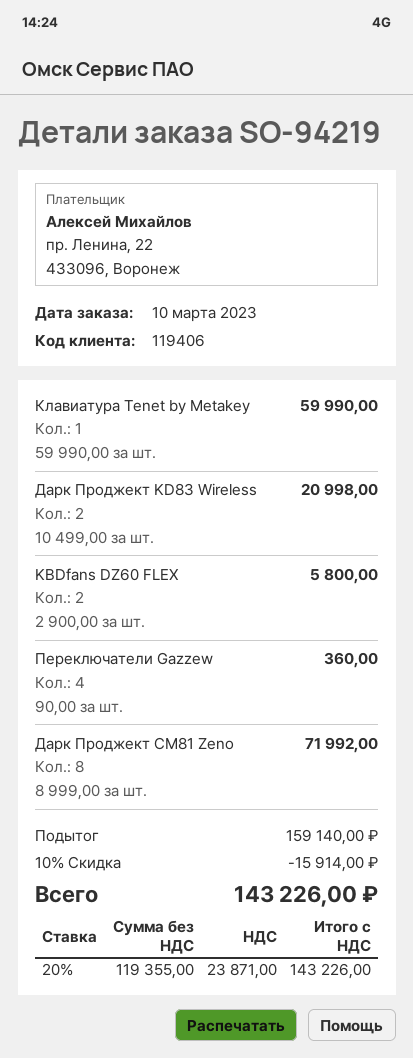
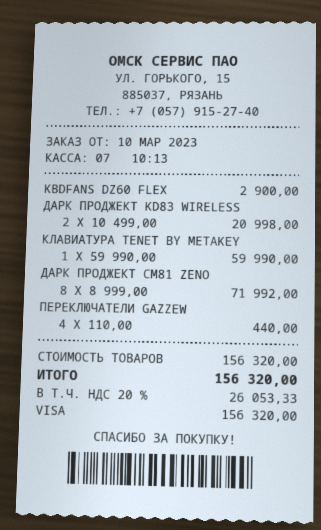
KBDfans DZ60 FLEX: 2 x 2900.00 = 5800.00 -> 1 x 2900.00 = 2900.00
Переключатели Gazzew: 4 x 90.00 = 360.00 -> 4 x 110.00 = 440.00
subtotal: 159140.00 -> 156320.00
discount: 10% = 15914.00 -> none
tax: 20% = 23871.00 -> 20% = 26053.33
total: 143226.00 -> 156320.00

